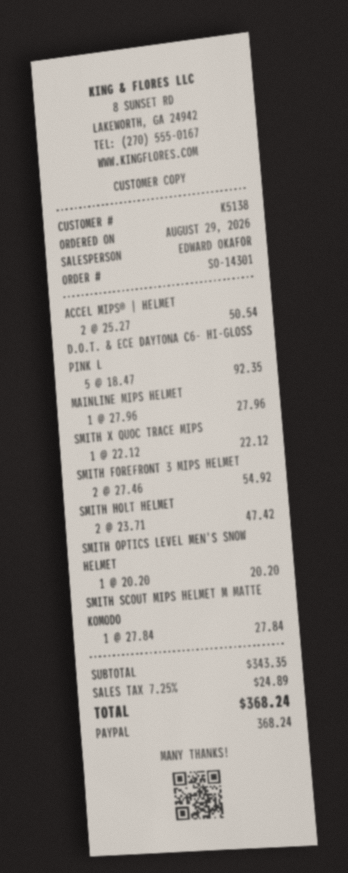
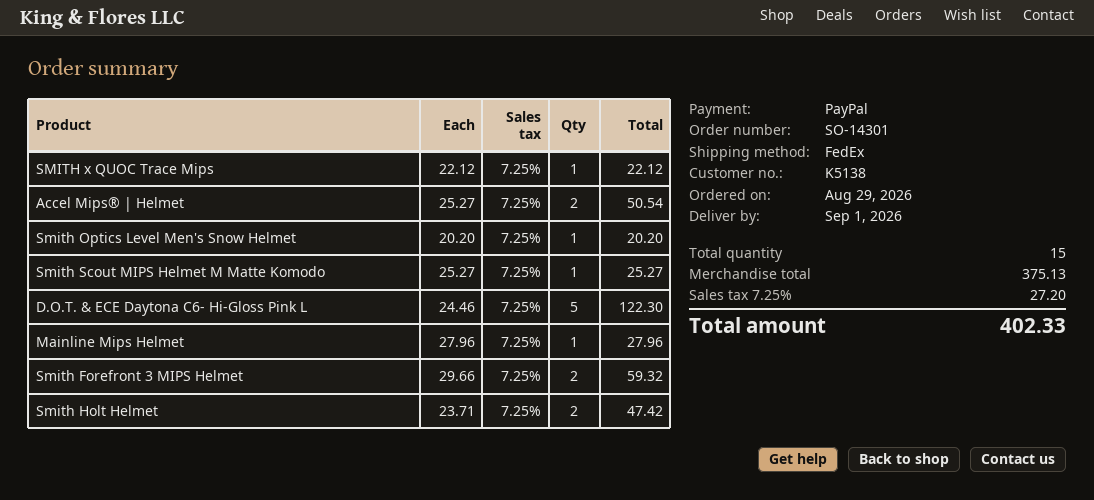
D.O.T. & ECE DAYTONA C6- HI-GLOSS PINK L: 5 x 18.47 = 92.35 -> 5 x 24.46 = 122.30
SMITH FOREFRONT 3 MIPS HELMET: 2 x 27.46 = 54.92 -> 2 x 29.66 = 59.32
SMITH SCOUT MIPS HELMET M MATTE KOMODO: 1 x 27.84 = 27.84 -> 1 x 25.27 = 25.27
subtotal: 343.35 -> 375.13
tax: 7.25% = 24.89 -> 7.25% = 27.20
total: 368.24 -> 402.33

